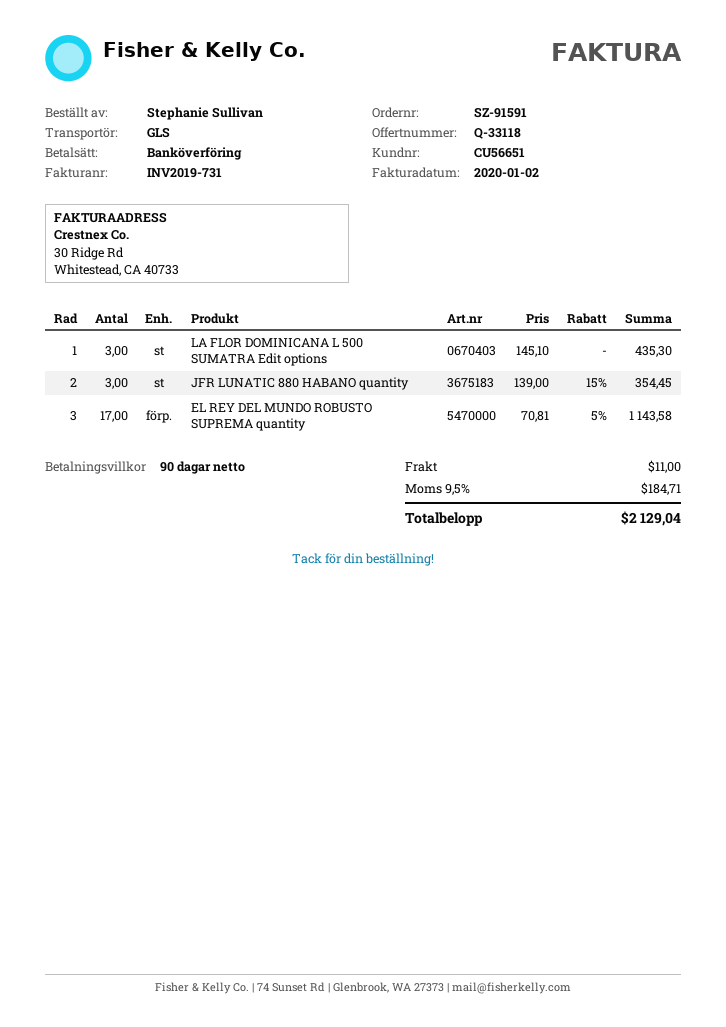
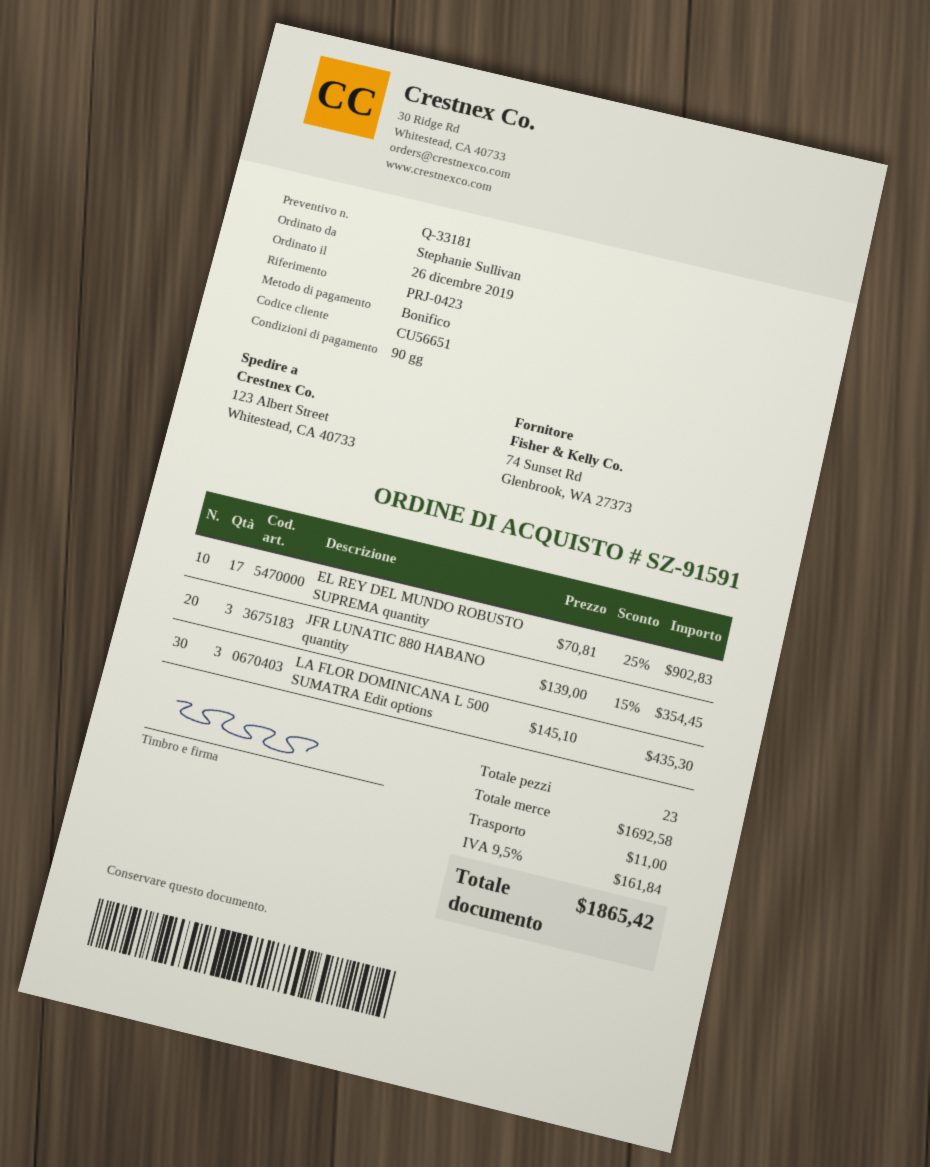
quote number: Q-33118 -> Q-33181
EL REY DEL MUNDO ROBUSTO SUPREMA quantity: 17 x 70.81 - 5% = 1143.58 -> 17 x 70.81 - 25% = 902.83
tax: 9.5% = 184.71 -> 9.5% = 161.84
total: 2129.04 -> 1865.42

